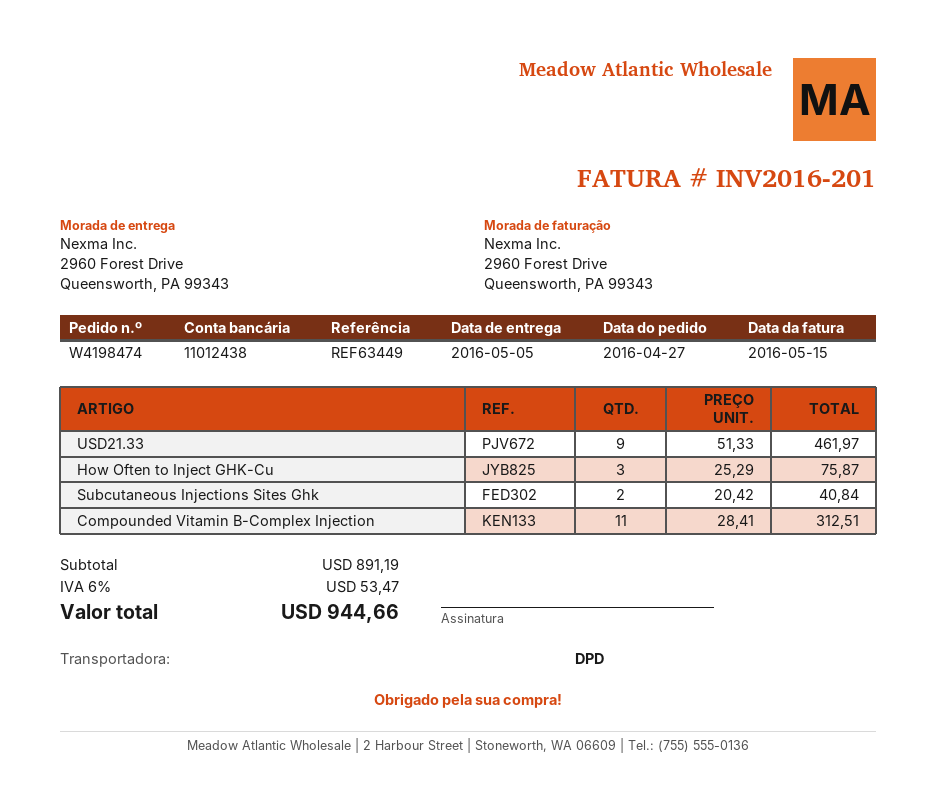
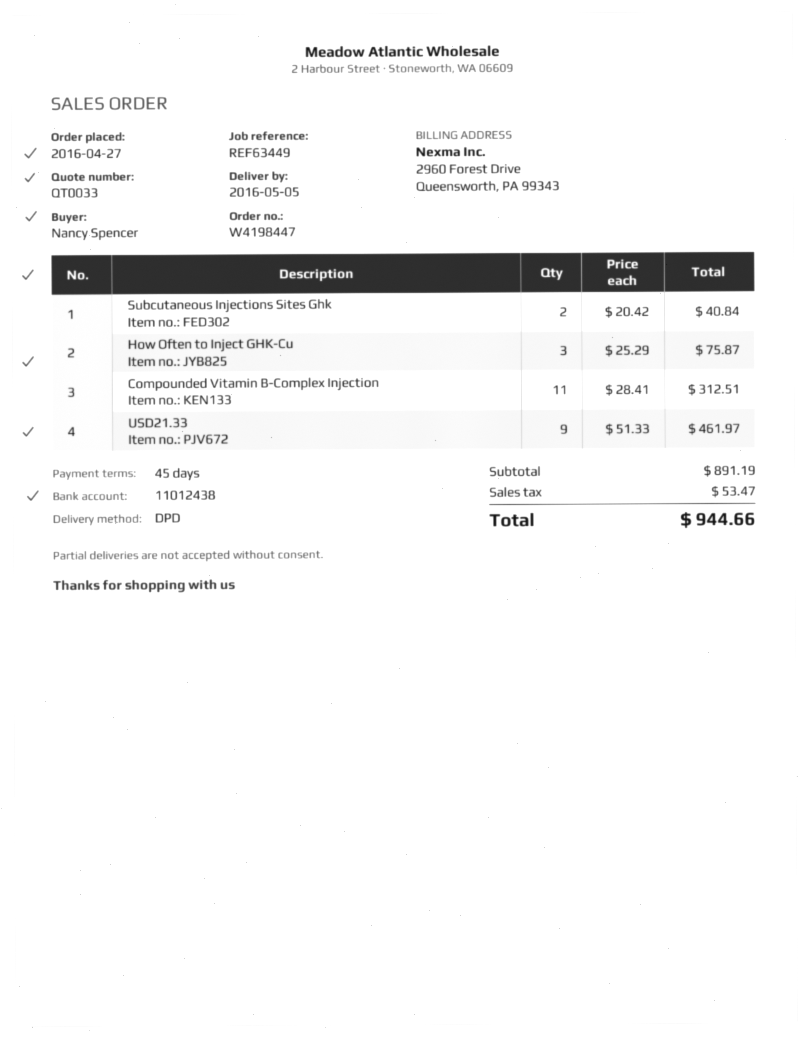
order number: W4198474 -> W4198447

